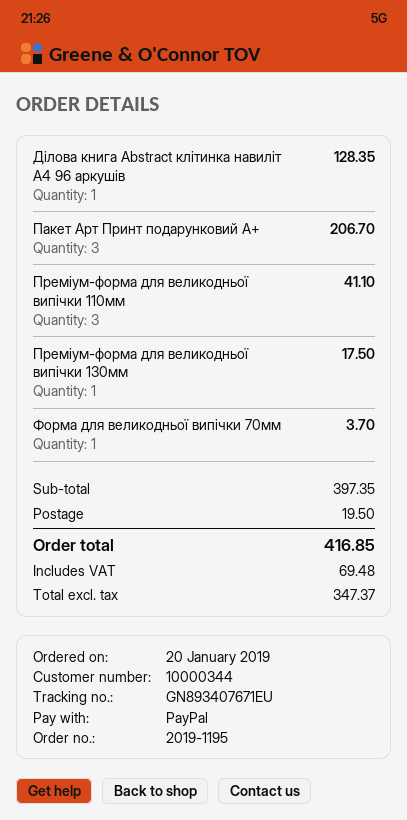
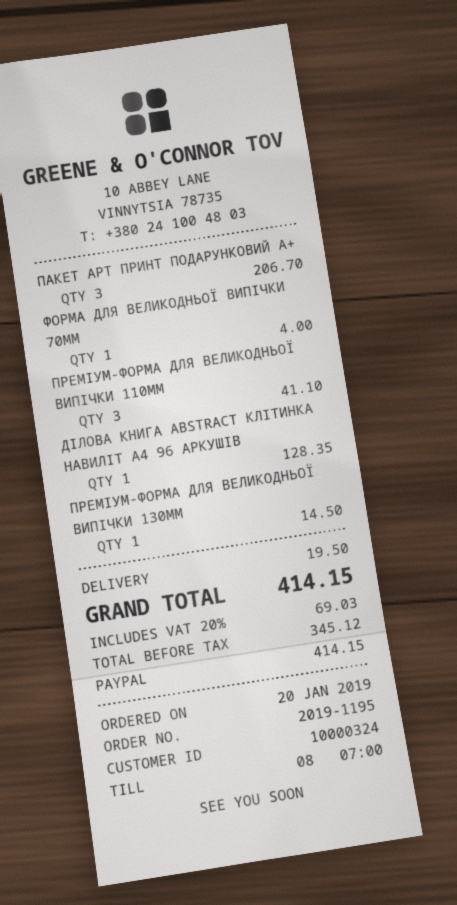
customer number: 10000344 -> 10000324
Преміум-форма для великодньої випічки 130мм: 1 for 17.50 -> 1 for 14.50
Форма для великодньої випічки 70мм: 1 for 3.70 -> 1 for 4.00
net: 347.37 -> 345.12
tax: 69.48 -> 69.03
total: 416.85 -> 414.15

